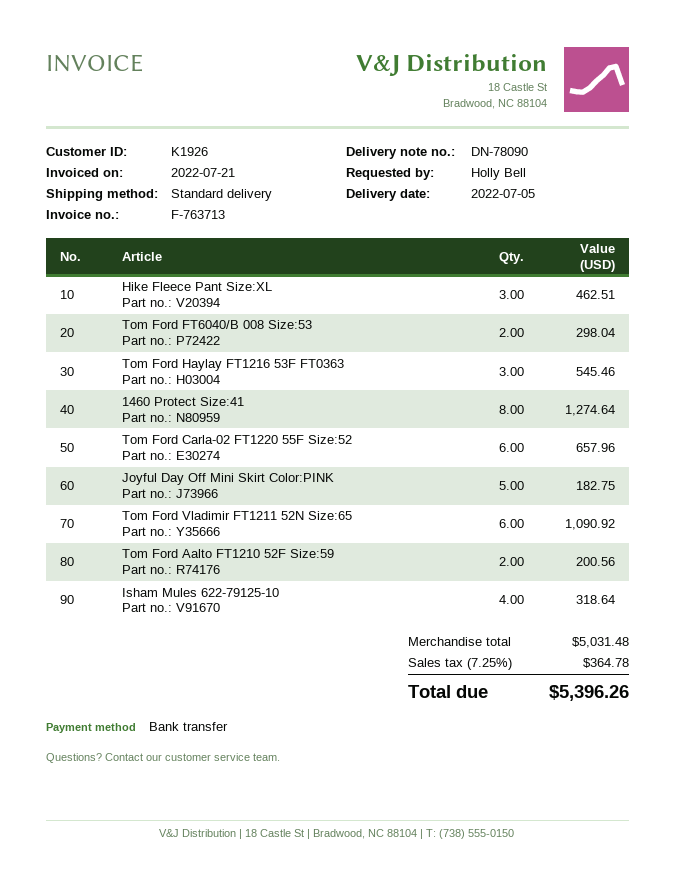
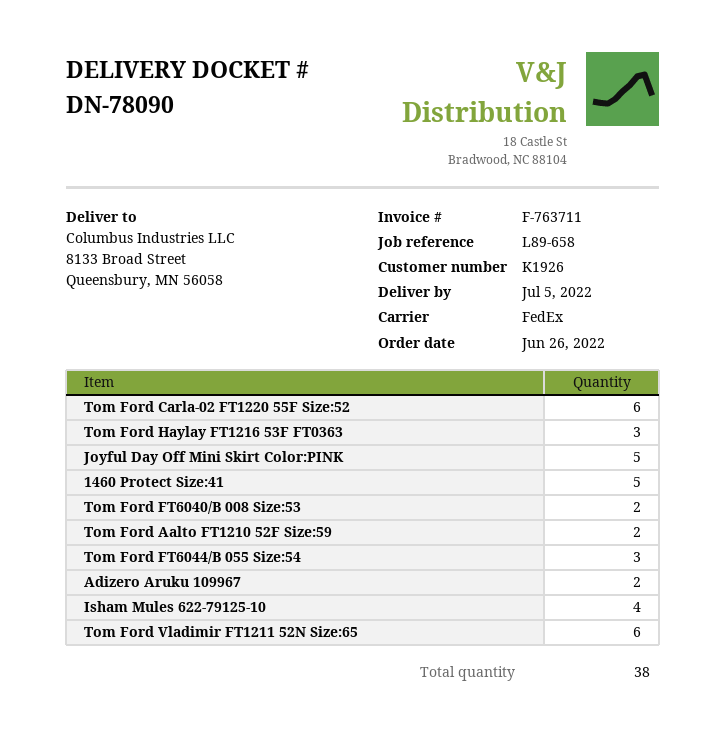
invoice number: F-763713 -> F-763711
shipping method: standard -> FedEx
Hike Fleece Pant Size:XL: 3 -> none
1460 Protect Size:41: 8 -> 5
Tom Ford FT6044/B 055 Size:54: none -> 3
Adizero Aruku 109967: none -> 2

